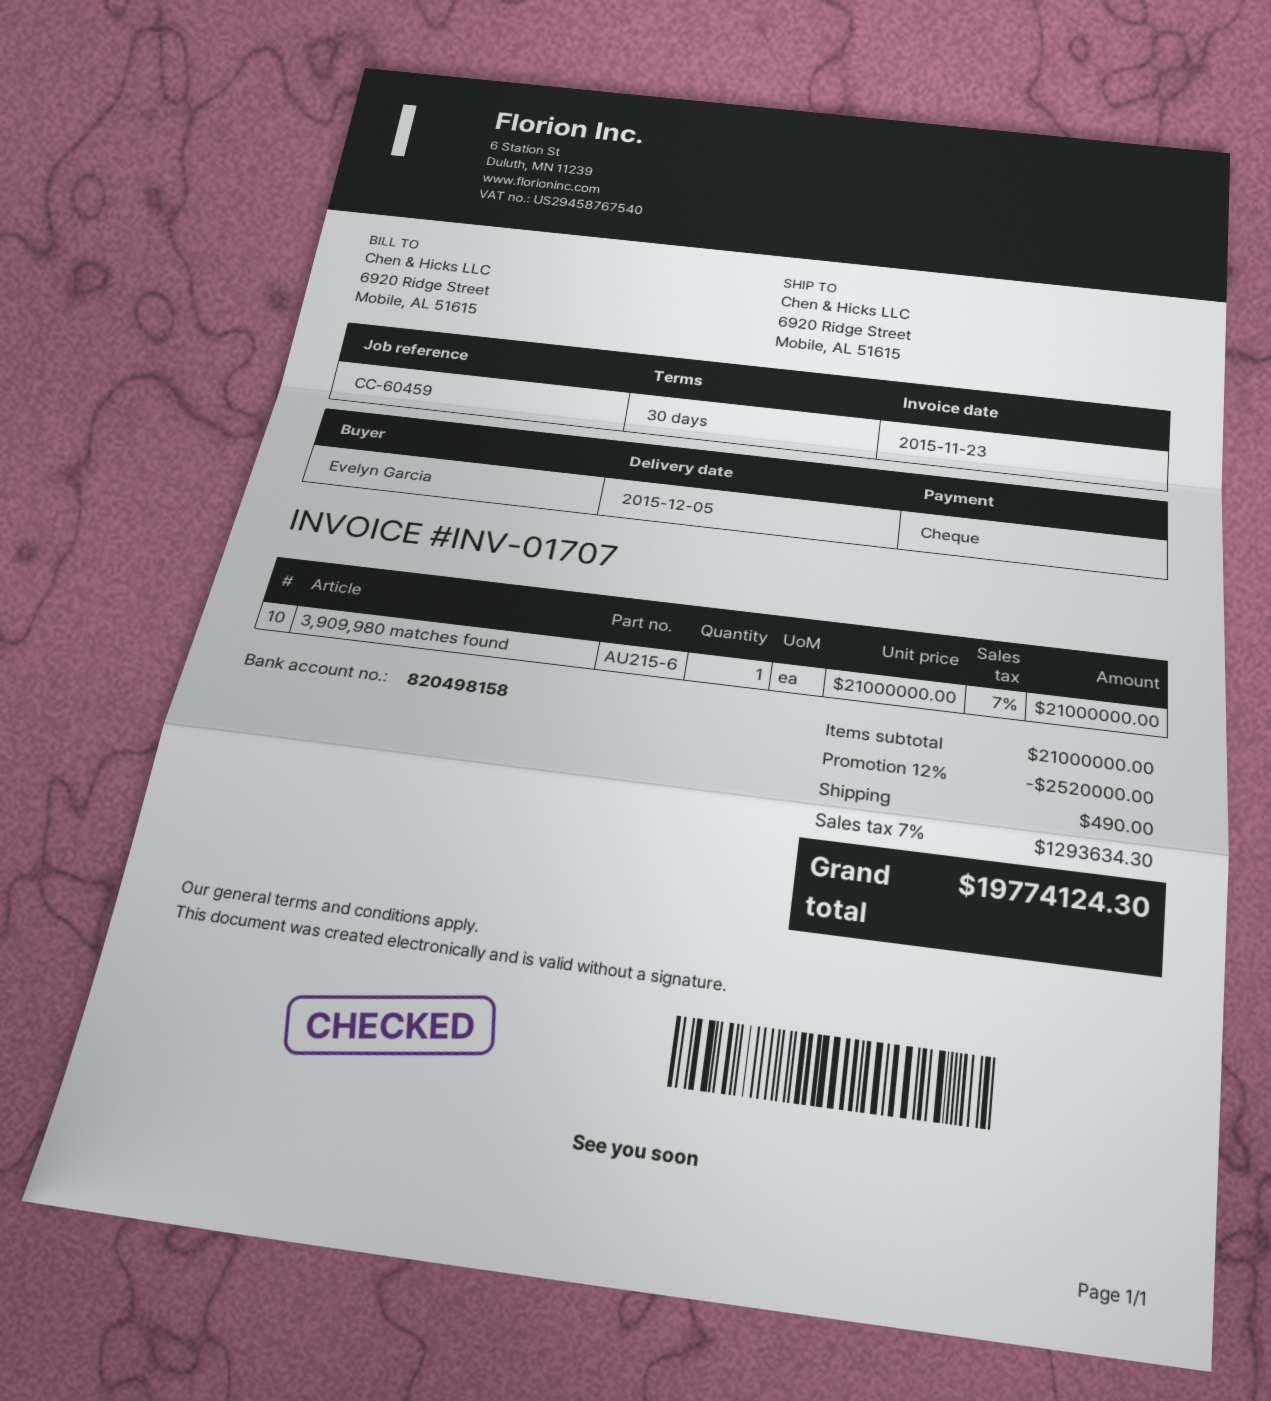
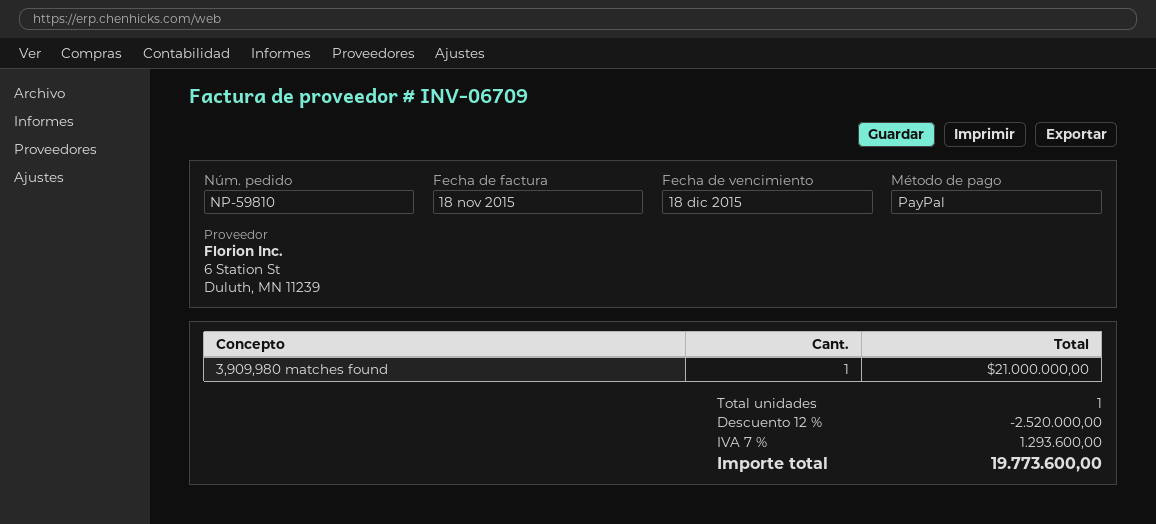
invoice number: INV-01707 -> INV-06709
invoice date: 2015-11-23 -> 2015-11-18
payment method: cheque -> PayPal
shipping: 490.00 -> none
tax: 7% = 1293634.30 -> 7% = 1293600.00
total: 19774124.30 -> 19773600.00

